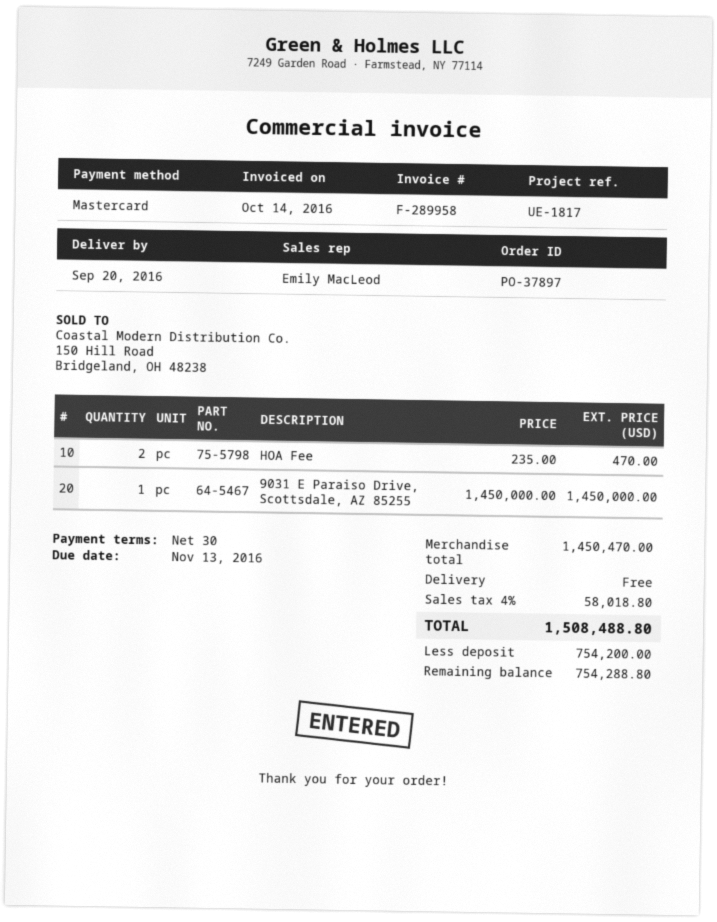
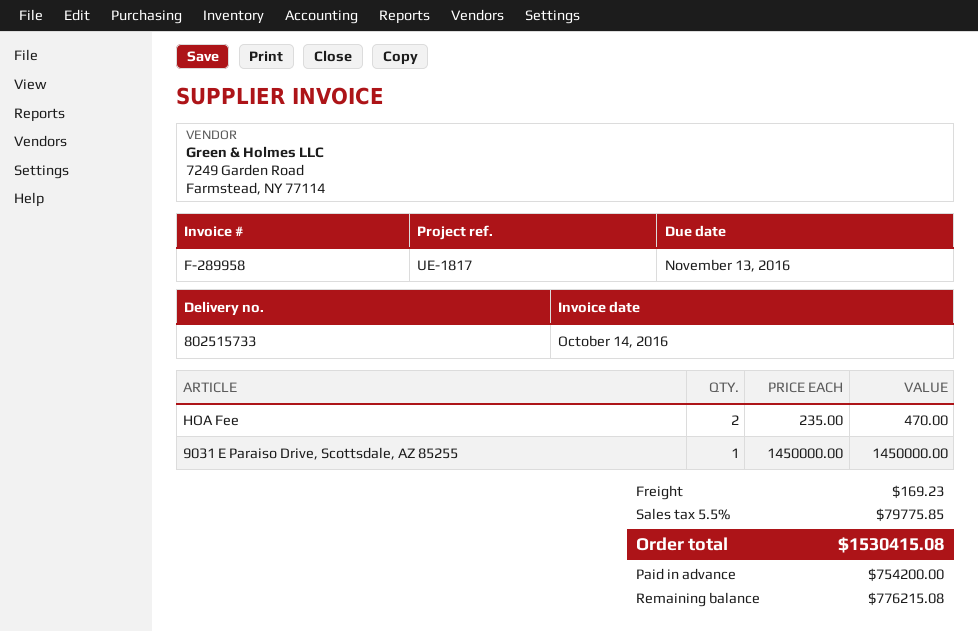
shipping: 0.00 -> 169.23
tax: 4% = 58018.80 -> 5.5% = 79775.85
total: 1508488.80 -> 1530415.08
balance: 754288.80 -> 776215.08

